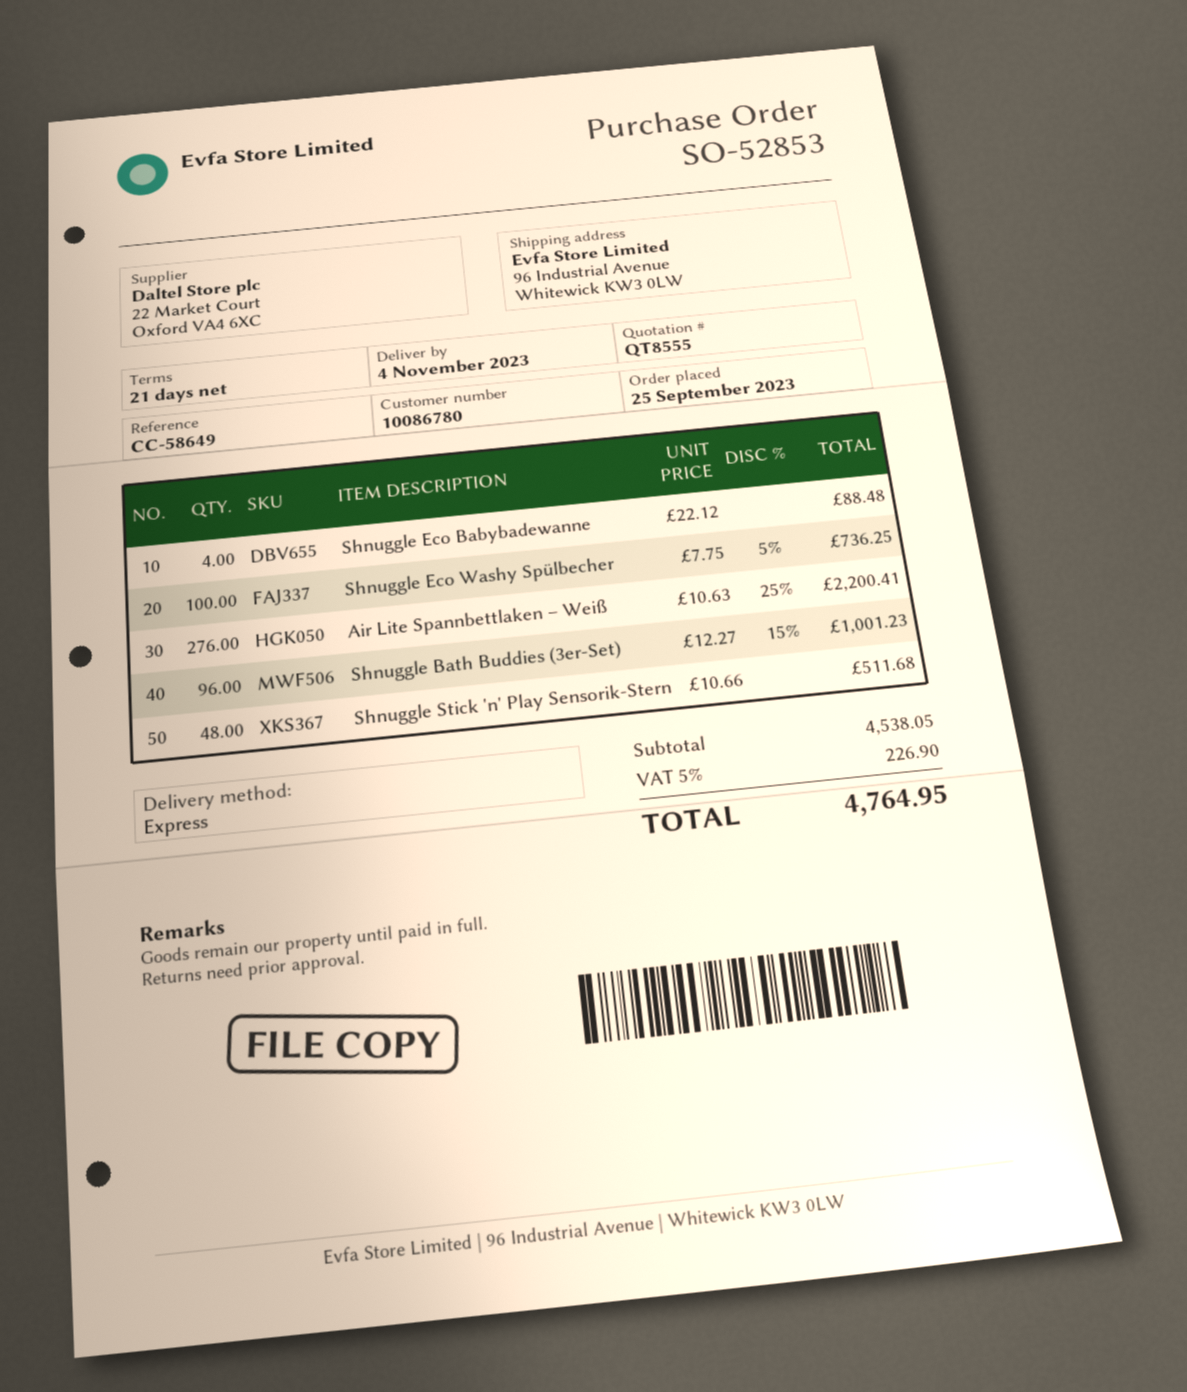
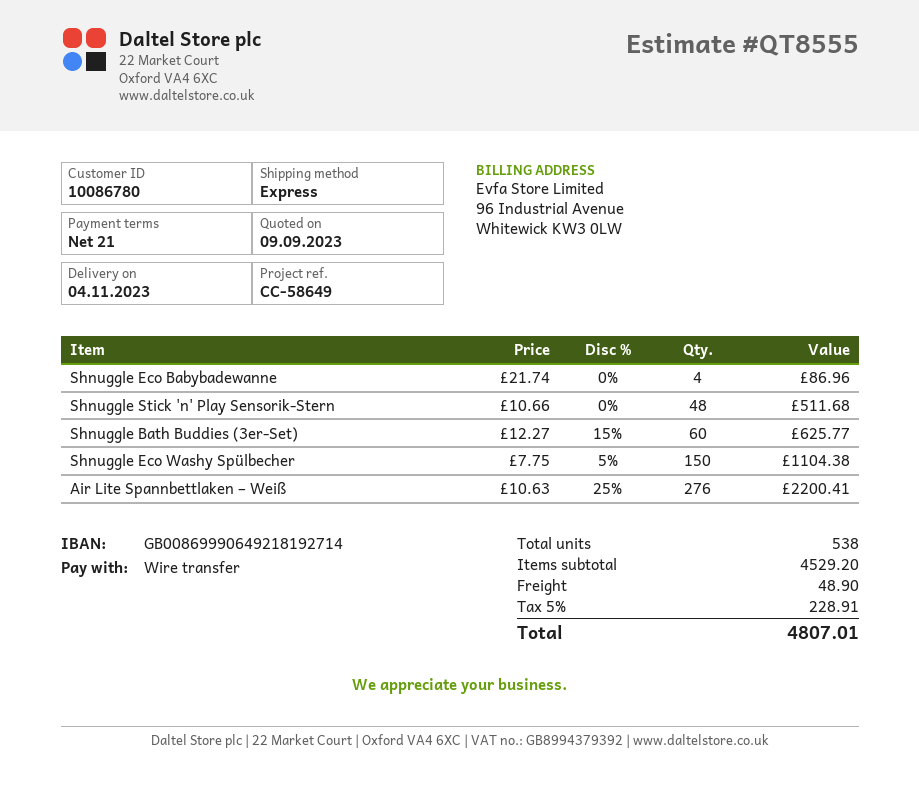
Shnuggle Eco Babybadewanne: 4 x 22.12 = 88.48 -> 4 x 21.74 = 86.96
Shnuggle Eco Washy Spülbecher: 100 x 7.75 - 5% = 736.25 -> 150 x 7.75 - 5% = 1104.38
Shnuggle Bath Buddies (3er-Set): 96 x 12.27 - 15% = 1001.23 -> 60 x 12.27 - 15% = 625.77
subtotal: 4538.05 -> 4529.20
shipping: none -> 48.90
tax: 5% = 226.90 -> 5% = 228.91
total: 4764.95 -> 4807.01

